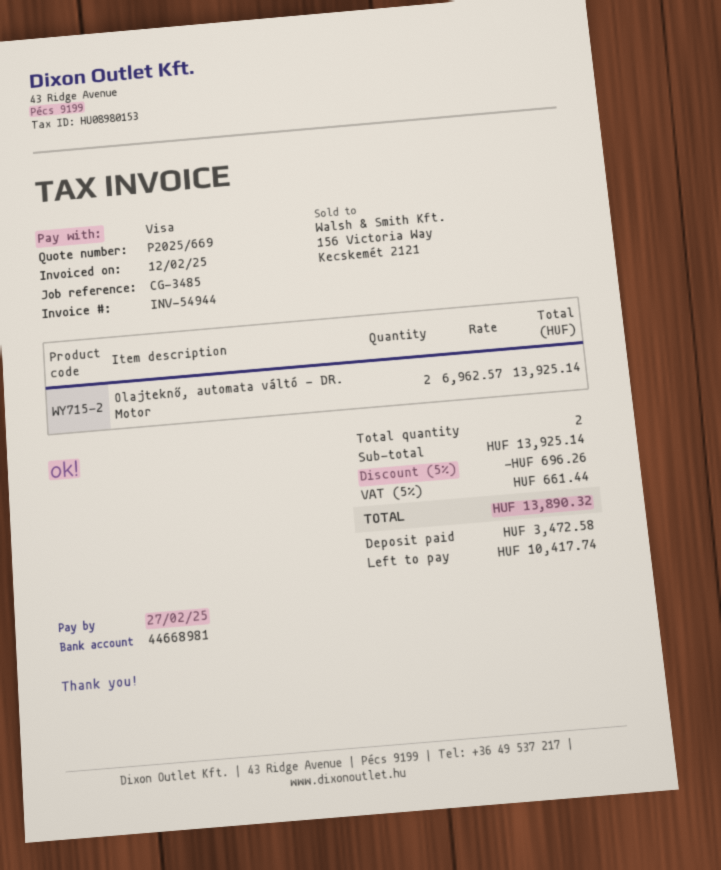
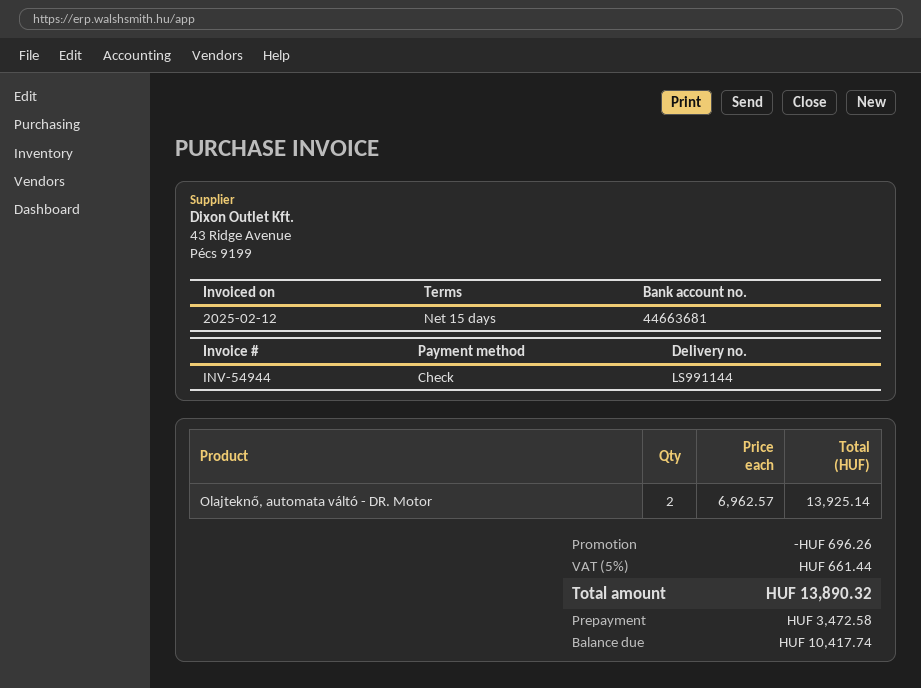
payment method: Visa -> cheque
bank account: 44668981 -> 44663681

